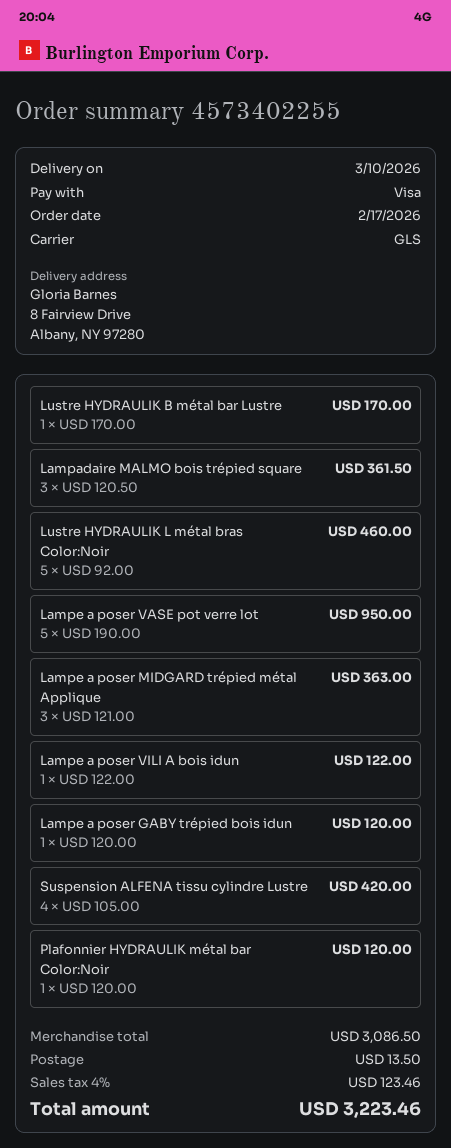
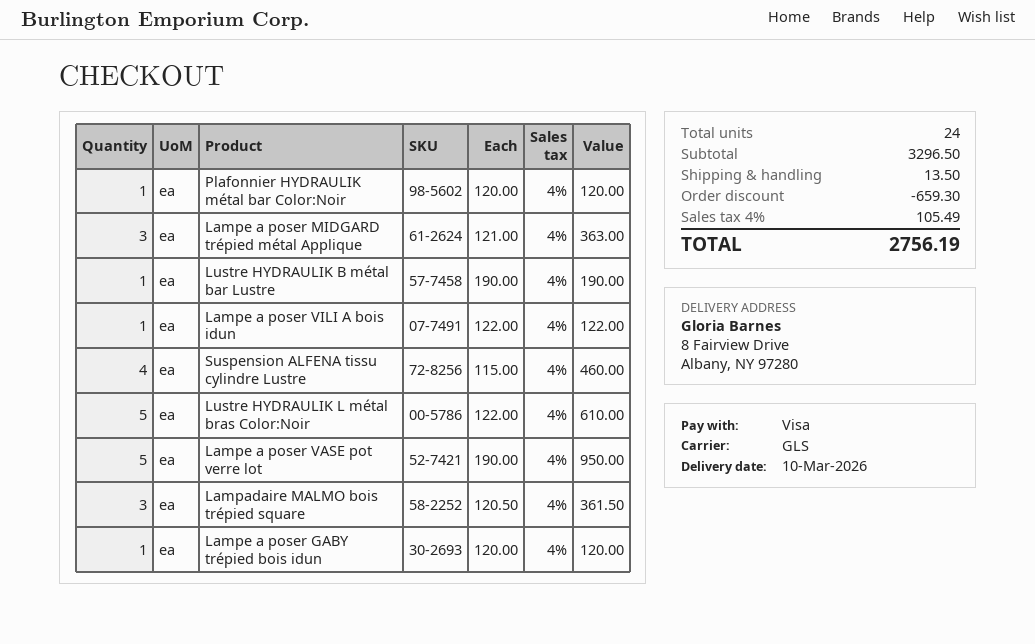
Lustre HYDRAULIK B métal bar Lustre: 1 x 170.00 = 170.00 -> 1 x 190.00 = 190.00
Lustre HYDRAULIK L métal bras Color:Noir: 5 x 92.00 = 460.00 -> 5 x 122.00 = 610.00
Suspension ALFENA tissu cylindre Lustre: 4 x 105.00 = 420.00 -> 4 x 115.00 = 460.00
subtotal: 3086.50 -> 3296.50
discount: none -> 659.30
tax: 4% = 123.46 -> 4% = 105.49
total: 3223.46 -> 2756.19

